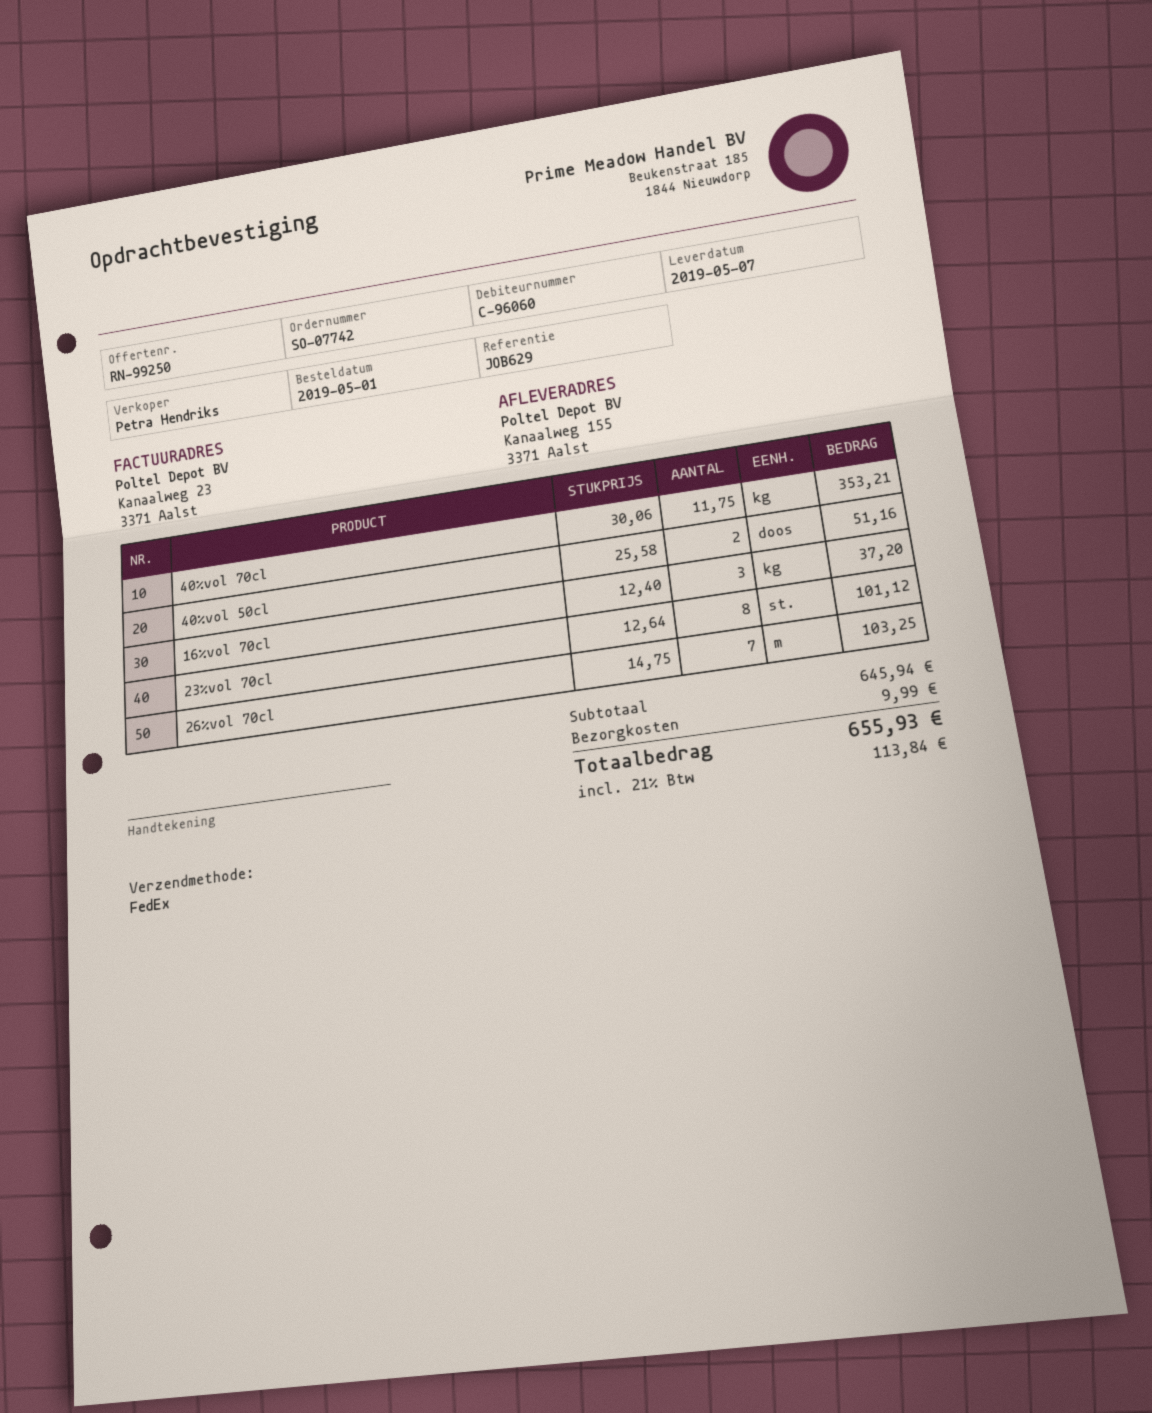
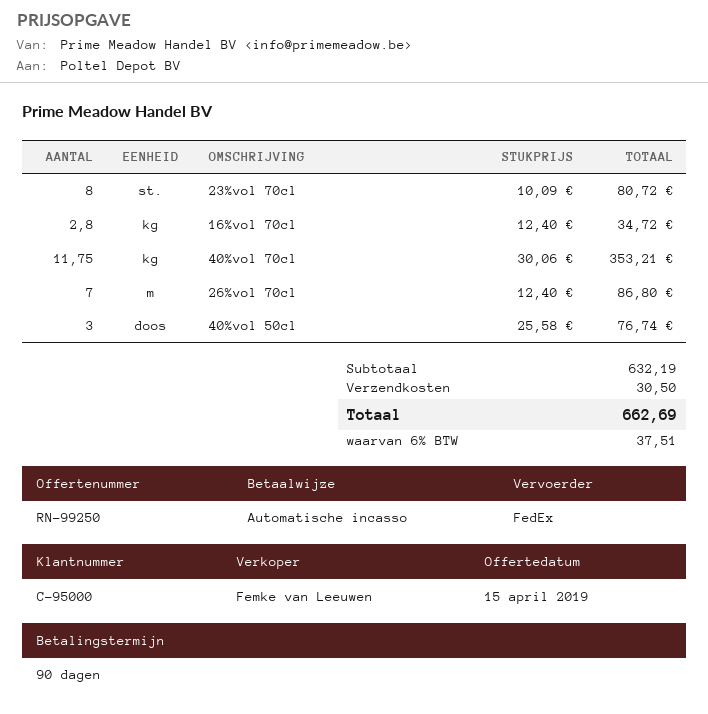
customer number: C-96060 -> C-95000
sales rep: Petra Hendriks -> Femke van Leeuwen
40%vol 50cl: 2 x 25.58 = 51.16 -> 3 x 25.58 = 76.74
16%vol 70cl: 3 x 12.40 = 37.20 -> 2.8 x 12.40 = 34.72
23%vol 70cl: 8 x 12.64 = 101.12 -> 8 x 10.09 = 80.72
26%vol 70cl: 7 x 14.75 = 103.25 -> 7 x 12.40 = 86.80
subtotal: 645.94 -> 632.19
shipping: 9.99 -> 30.50
tax: 21% = 113.84 -> 6% = 37.51
total: 655.93 -> 662.69

